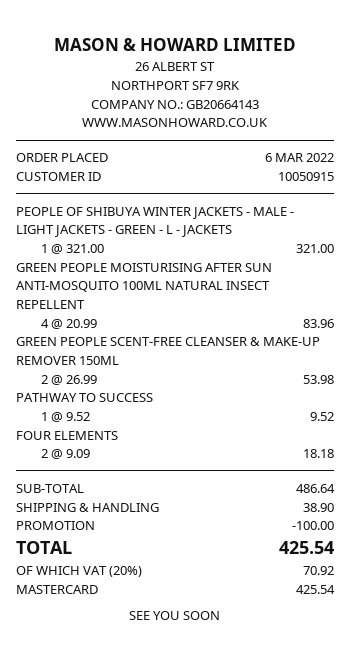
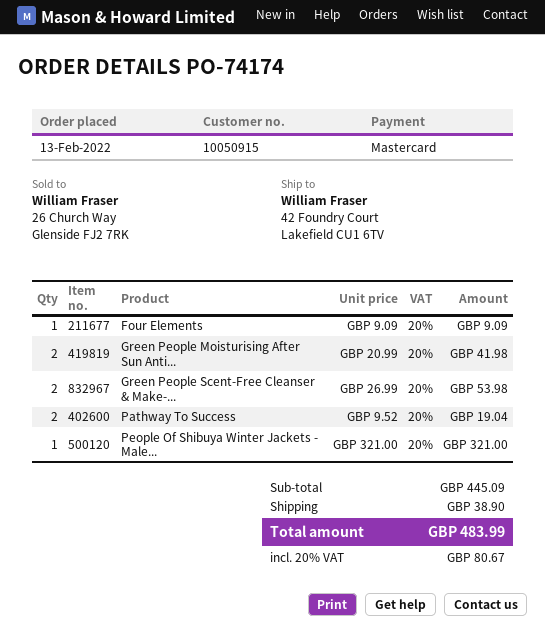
order date: 2022-03-06 -> 2022-02-13
GREEN PEOPLE MOISTURISING AFTER SUN ANTI-MOSQUITO 100ML NATURAL INSECT REPELLENT: 4 x 20.99 = 83.96 -> 2 x 20.99 = 41.98
PATHWAY TO SUCCESS: 1 x 9.52 = 9.52 -> 2 x 9.52 = 19.04
FOUR ELEMENTS: 2 x 9.09 = 18.18 -> 1 x 9.09 = 9.09
subtotal: 486.64 -> 445.09
discount: 100.00 -> none
tax: 20% = 70.92 -> 20% = 80.67
total: 425.54 -> 483.99

